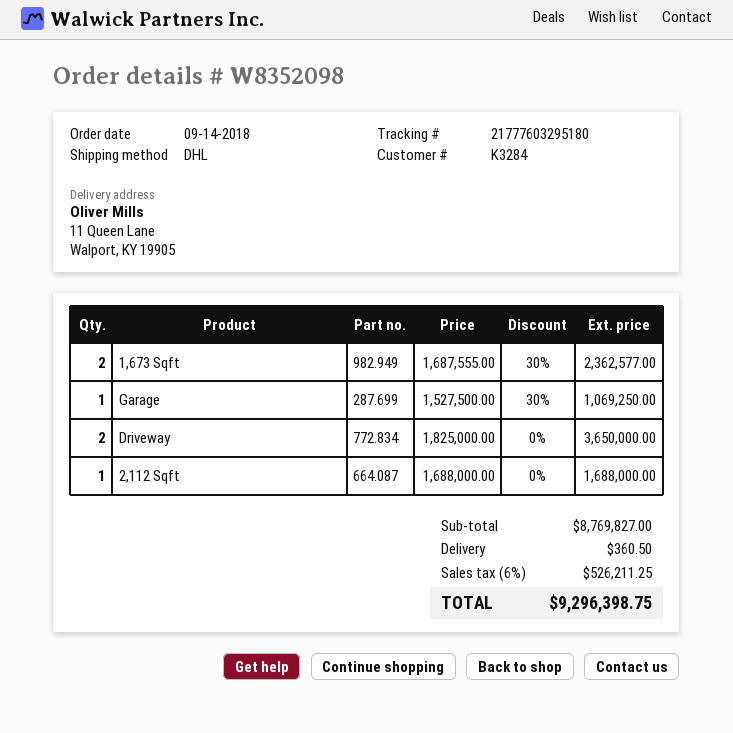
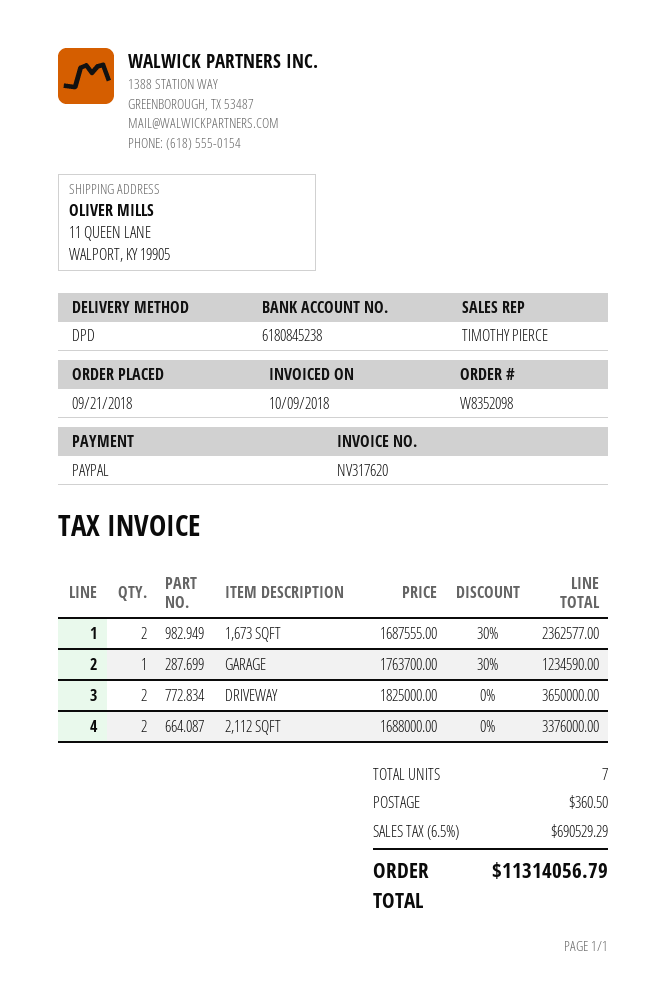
order date: 2018-09-14 -> 2018-09-21
shipping method: DHL -> DPD
Garage: 1 x 1527500.00 - 30% = 1069250.00 -> 1 x 1763700.00 - 30% = 1234590.00
2,112 Sqft: 1 x 1688000.00 = 1688000.00 -> 2 x 1688000.00 = 3376000.00
tax: 6% = 526211.25 -> 6.5% = 690529.29
total: 9296398.75 -> 11314056.79

